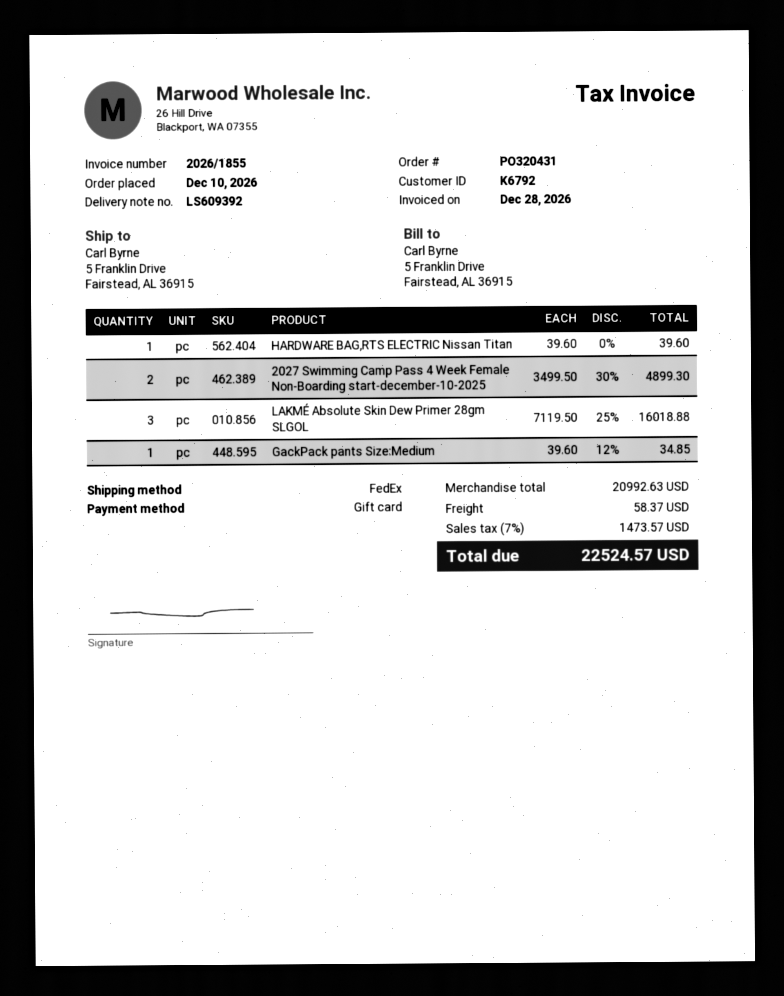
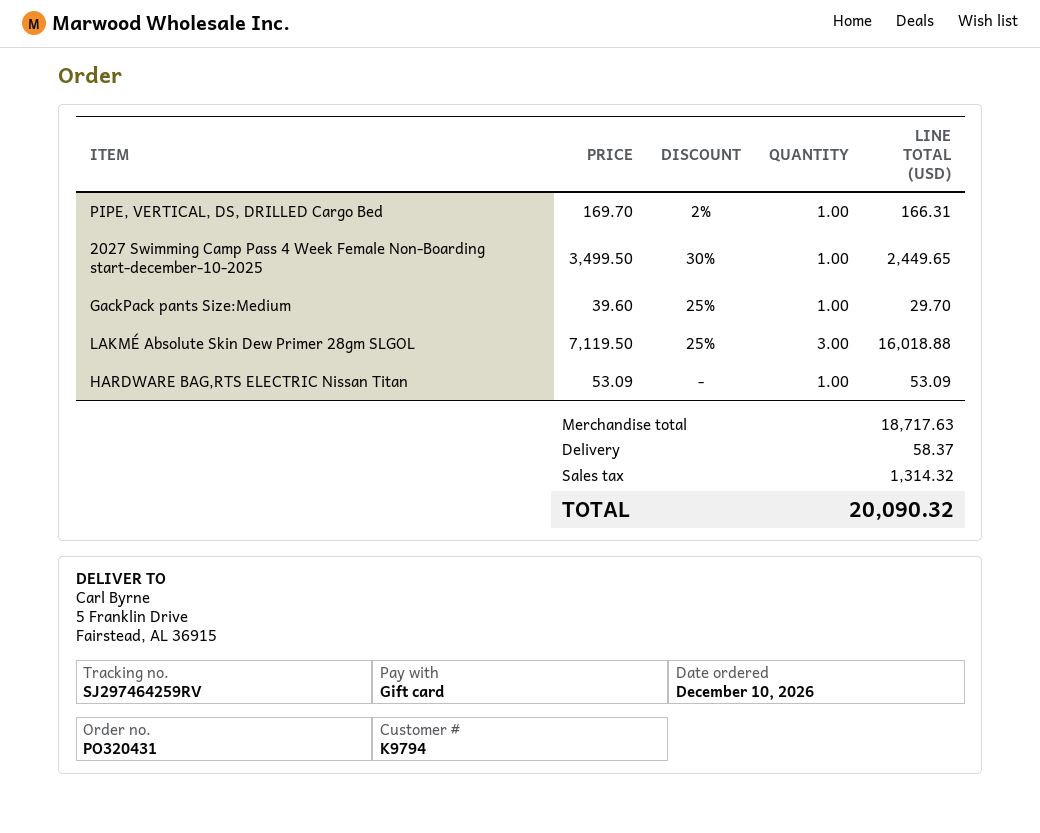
customer number: K6792 -> K9794
HARDWARE BAG,RTS ELECTRIC Nissan Titan: 1 x 39.60 = 39.60 -> 1 x 53.09 = 53.09
2027 Swimming Camp Pass 4 Week Female Non-Boarding start-december-10-2025: 2 x 3499.50 - 30% = 4899.30 -> 1 x 3499.50 - 30% = 2449.65
GackPack pants Size:Medium: 1 x 39.60 - 12% = 34.85 -> 1 x 39.60 - 25% = 29.70
PIPE, VERTICAL, DS, DRILLED Cargo Bed: none -> 1 x 169.70 - 2% = 166.31
subtotal: 20992.63 -> 18717.63
tax: 1473.57 -> 1314.32
total: 22524.57 -> 20090.32

